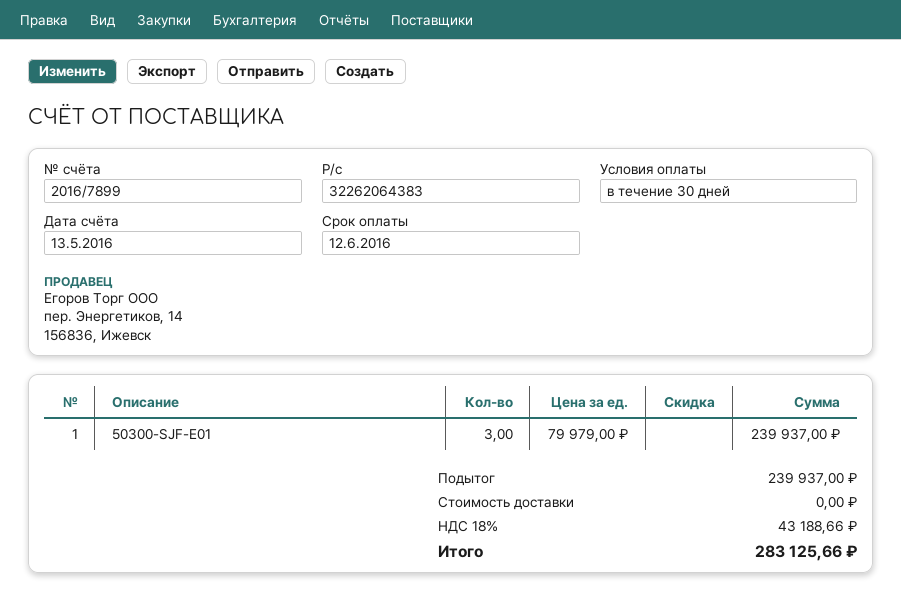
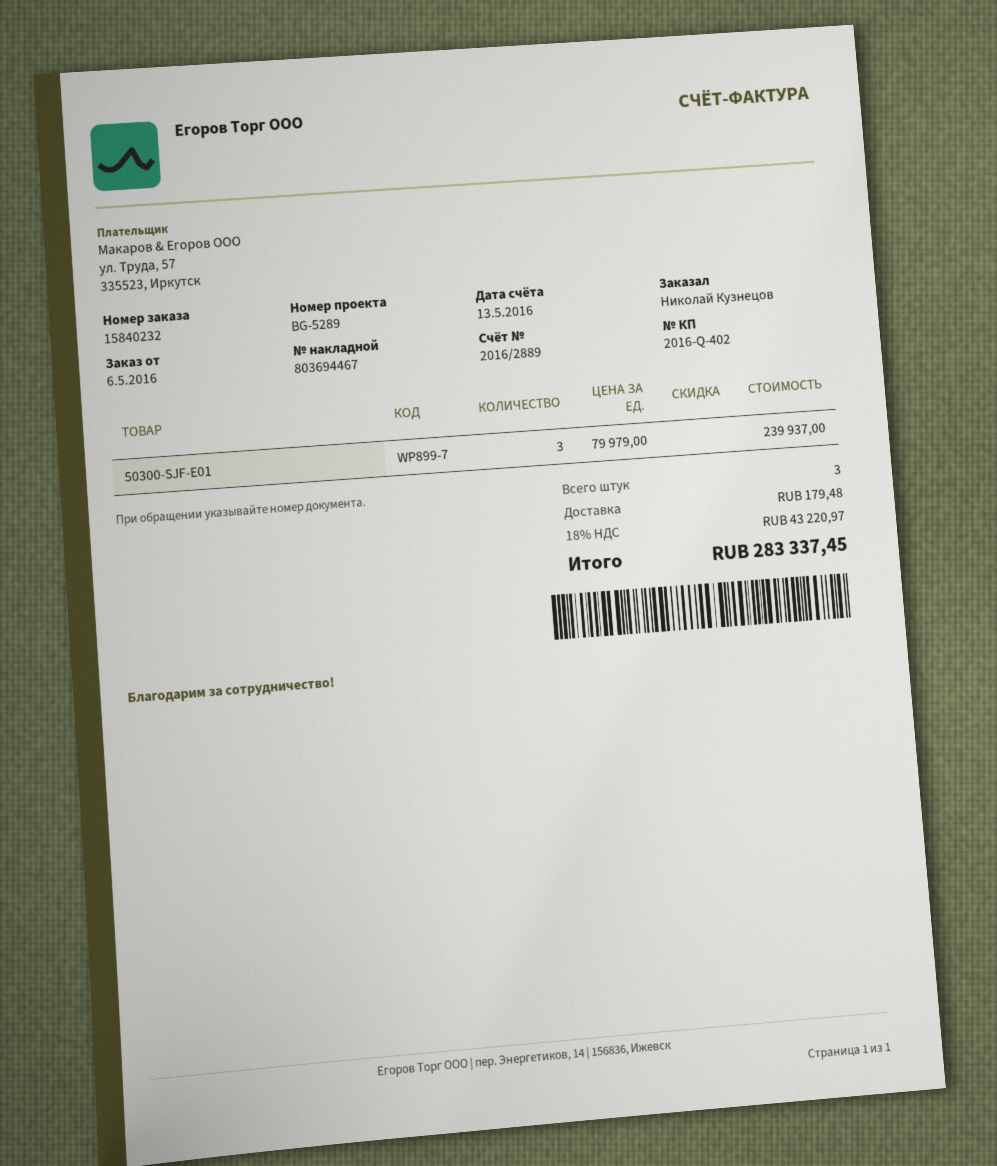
invoice number: 2016/7899 -> 2016/2889
shipping: 0.00 -> 179.48
tax: 18% = 43188.66 -> 18% = 43220.97
total: 283125.66 -> 283337.45

